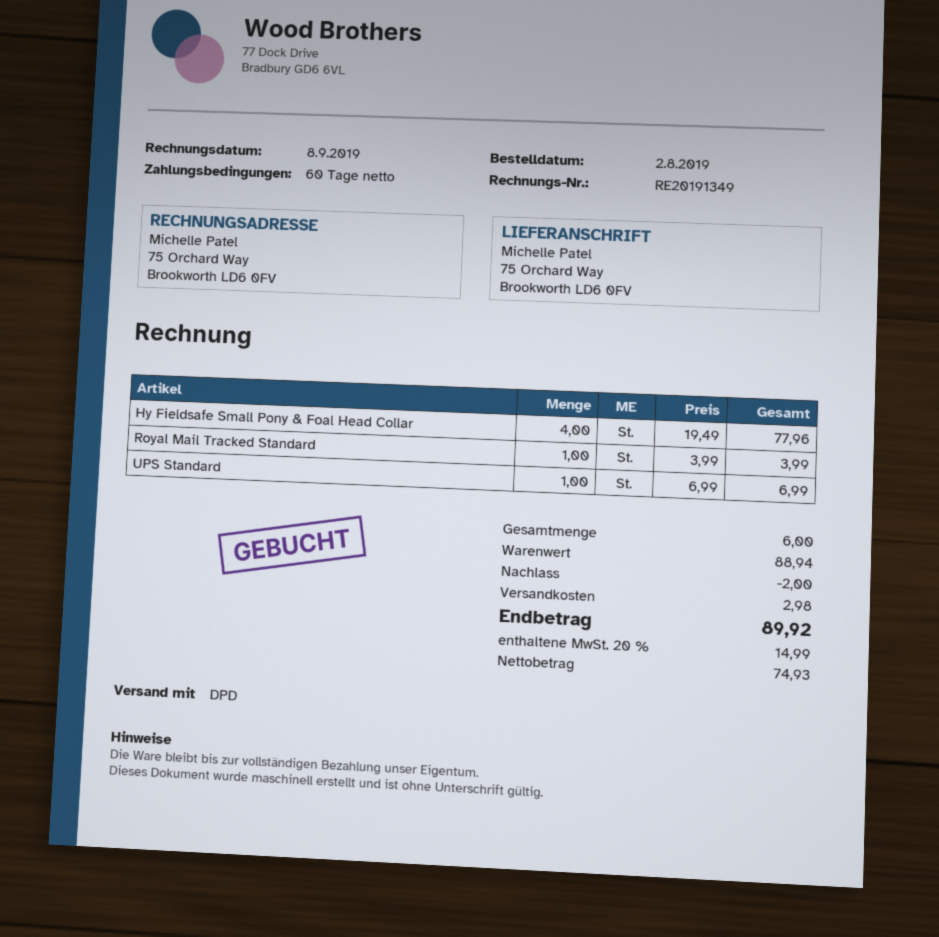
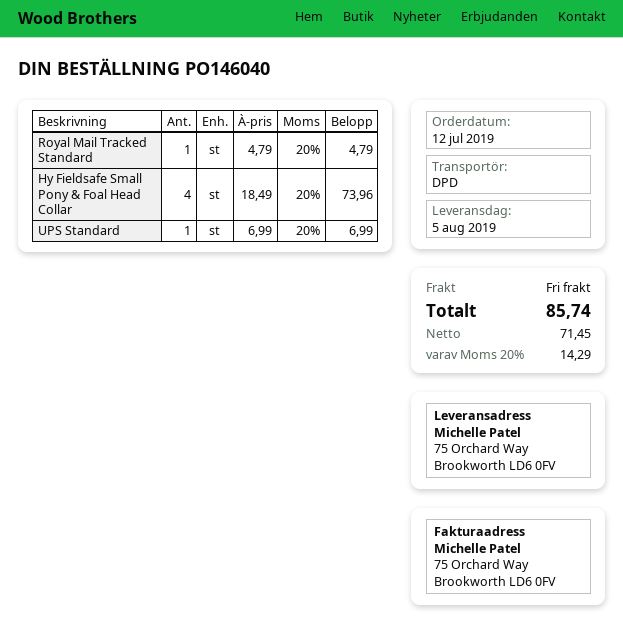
order date: 2019-08-02 -> 2019-07-12
Hy Fieldsafe Small Pony & Foal Head Collar: 4 x 19.49 = 77.96 -> 4 x 18.49 = 73.96
Royal Mail Tracked Standard: 1 x 3.99 = 3.99 -> 1 x 4.79 = 4.79
discount: 2.00 -> none
shipping: 2.98 -> 0.00
net: 74.93 -> 71.45
tax: 20% = 14.99 -> 20% = 14.29
total: 89.92 -> 85.74

